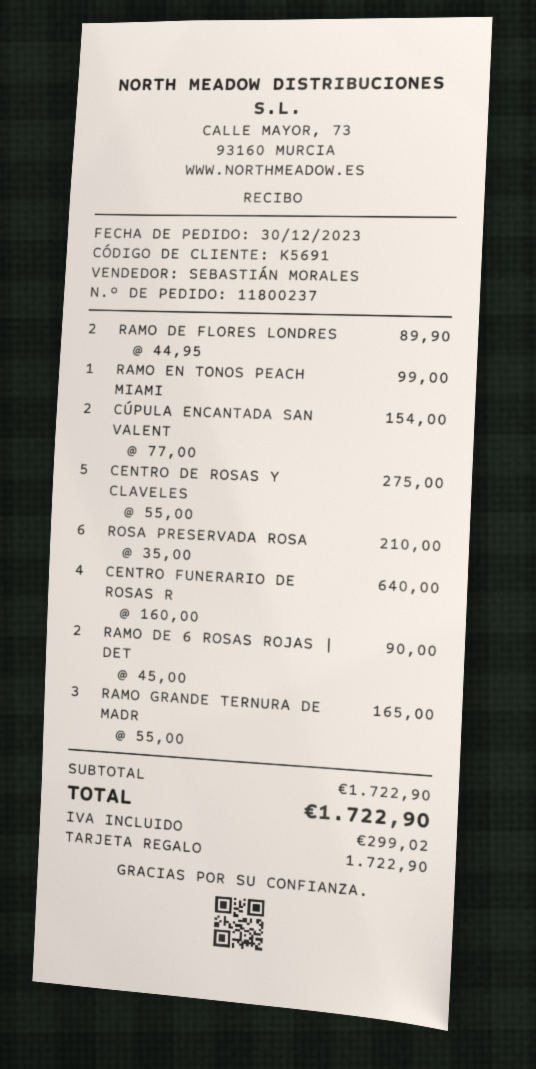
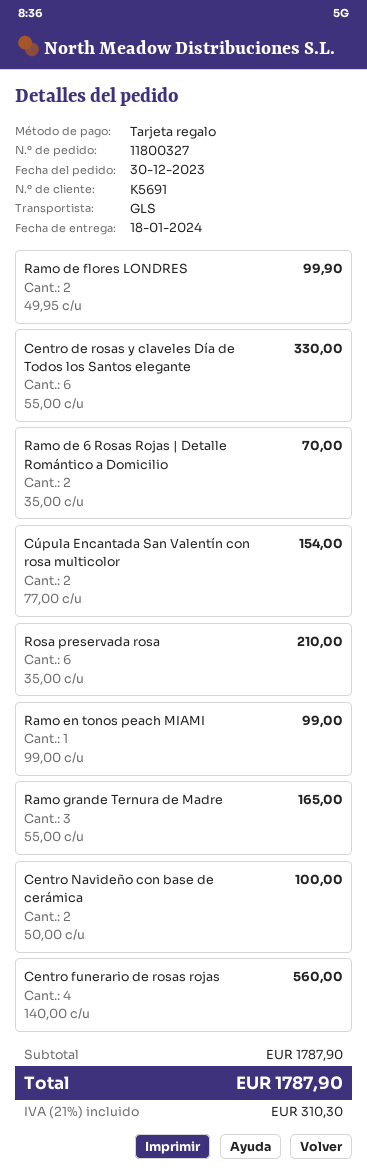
order number: 11800237 -> 11800327
RAMO DE FLORES LONDRES: 2 x 44.95 = 89.90 -> 2 x 49.95 = 99.90
CENTRO DE ROSAS Y CLAVELES: 5 x 55.00 = 275.00 -> 6 x 55.00 = 330.00
CENTRO FUNERARIO DE ROSAS R: 4 x 160.00 = 640.00 -> 4 x 140.00 = 560.00
RAMO DE 6 ROSAS ROJAS | DET: 2 x 45.00 = 90.00 -> 2 x 35.00 = 70.00
Centro Navideño con base de cerámica: none -> 2 x 50.00 = 100.00
subtotal: 1722.90 -> 1787.90
tax: 299.02 -> 310.30
total: 1722.90 -> 1787.90

